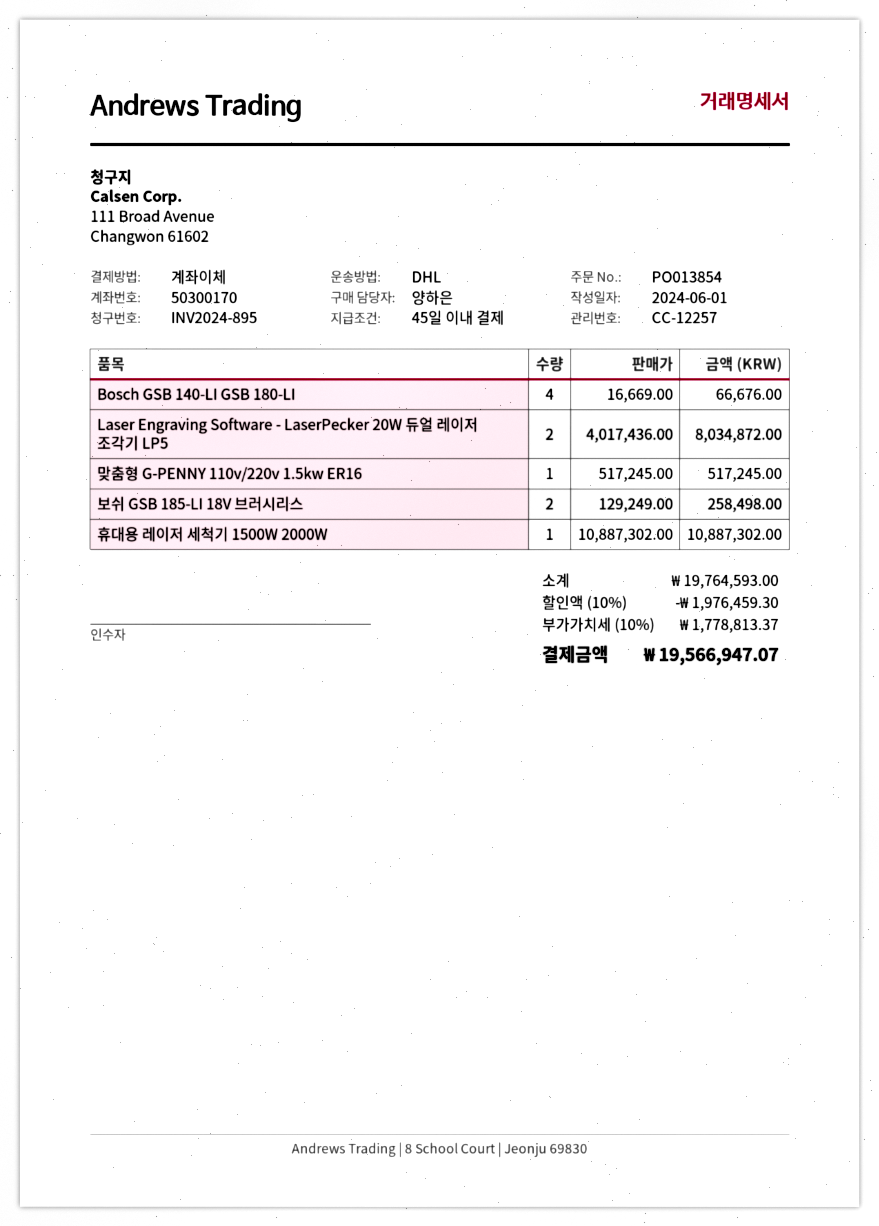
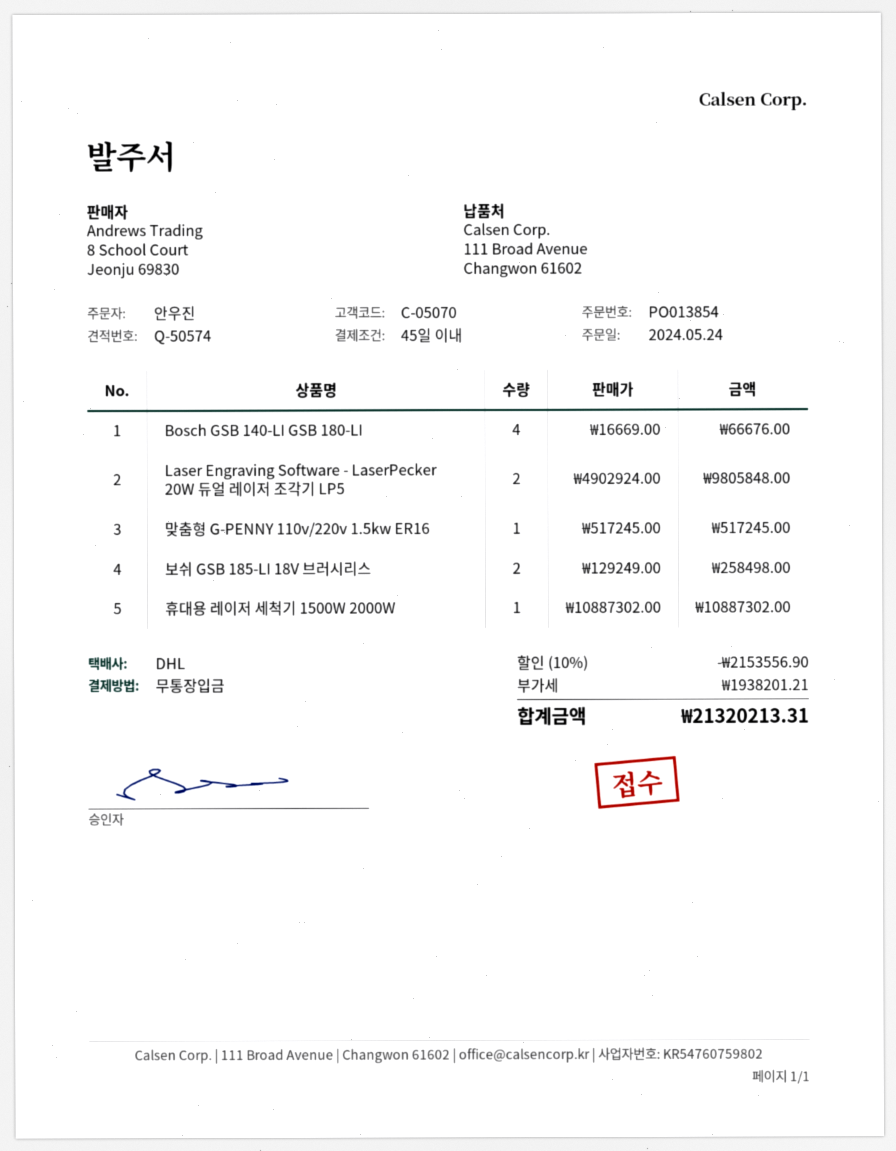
ordered by: 양하은 -> 안우진
Laser Engraving Software - LaserPecker 20W 듀얼 레이저 조각기 LP5: 2 x 4017436.00 = 8034872.00 -> 2 x 4902924.00 = 9805848.00
discount: 10% = 1976459.30 -> 10% = 2153556.90
tax: 1778813.37 -> 1938201.21
total: 19566947.07 -> 21320213.31

